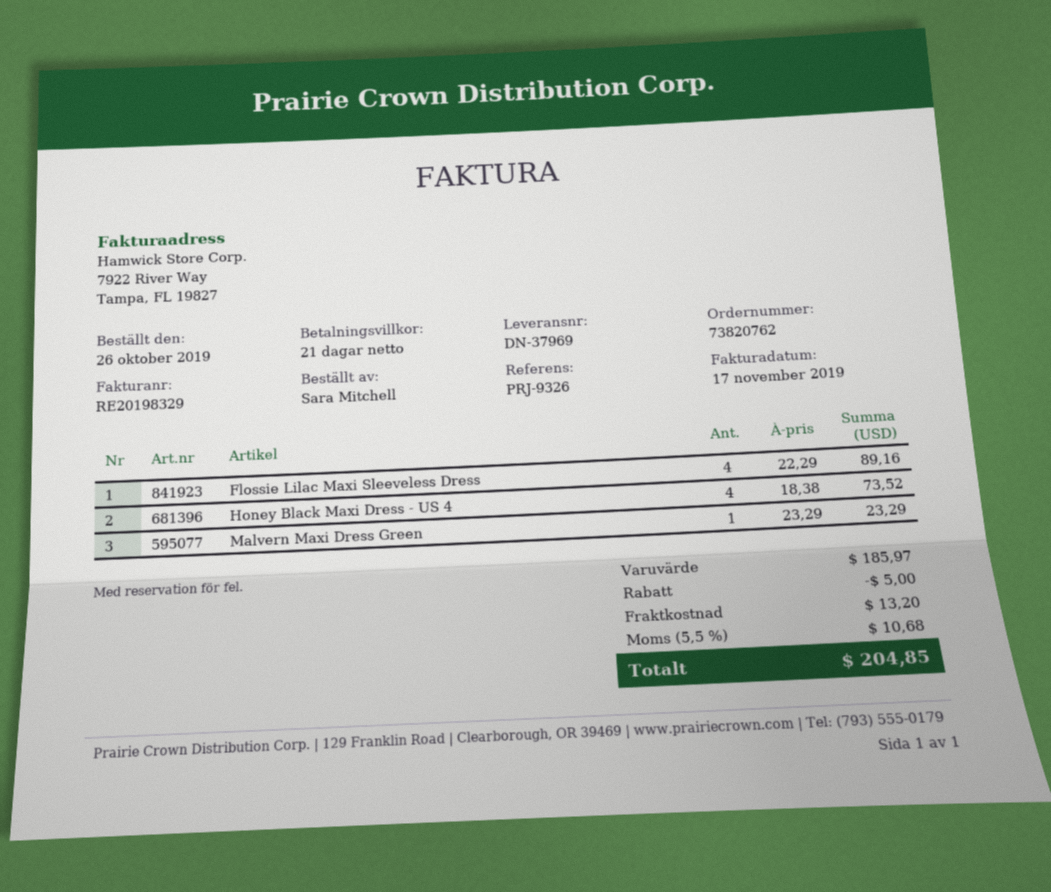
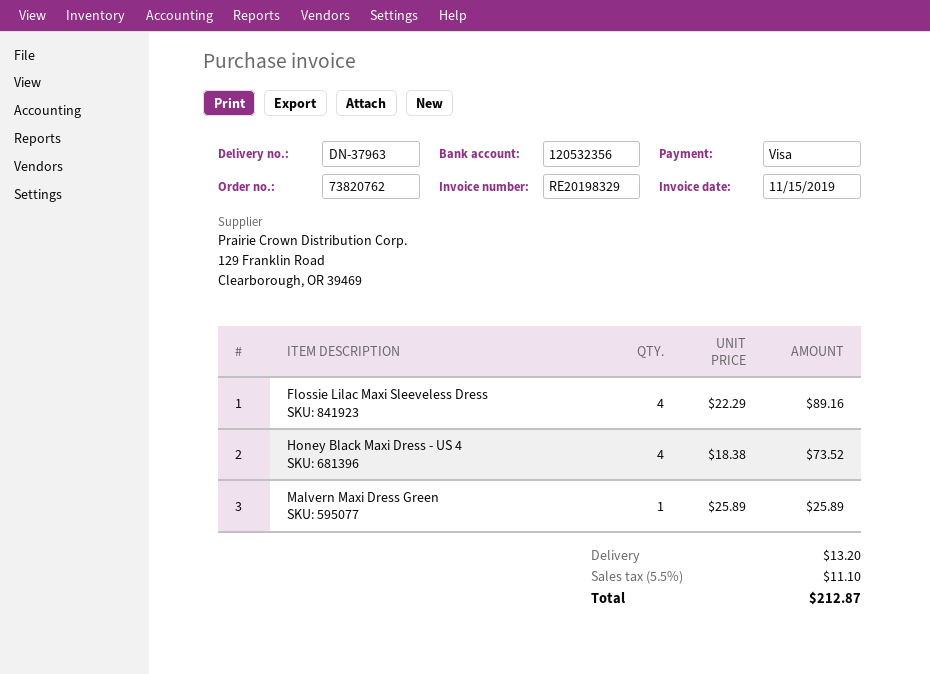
delivery note number: DN-37969 -> DN-37963
invoice date: 2019-11-17 -> 2019-11-15
Malvern Maxi Dress Green: 1 x 23.29 = 23.29 -> 1 x 25.89 = 25.89
discount: 5.00 -> none
tax: 5.5% = 10.68 -> 5.5% = 11.10
total: 204.85 -> 212.87

